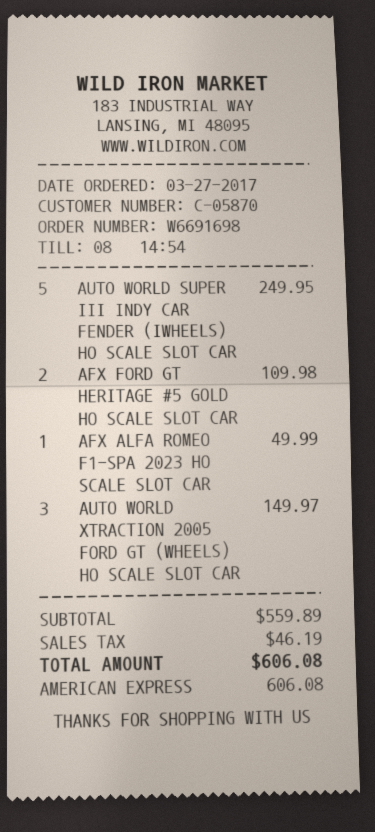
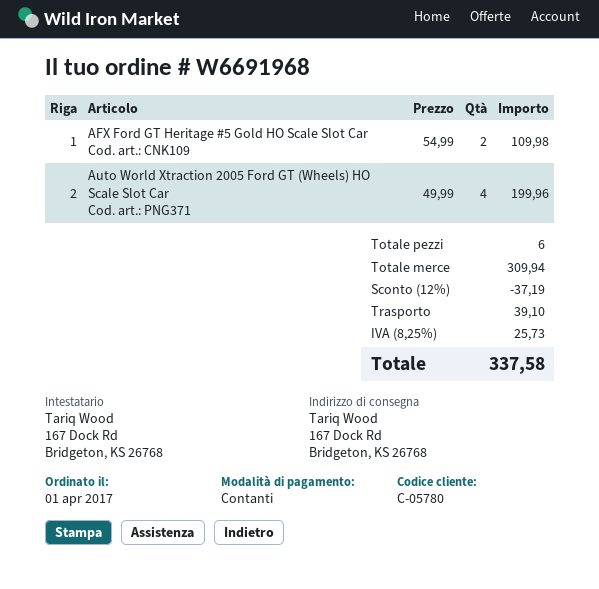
order number: W6691698 -> W6691968
order date: 2017-03-27 -> 2017-04-01
customer number: C-05870 -> C-05780
payment method: American Express -> cash
AUTO WORLD SUPER III INDY CAR FENDER (IWHEELS) HO SCALE SLOT CAR: 5 for 249.95 -> none
AFX ALFA ROMEO F1-SPA 2023 HO SCALE SLOT CAR: 1 for 49.99 -> none
AUTO WORLD XTRACTION 2005 FORD GT (WHEELS) HO SCALE SLOT CAR: 3 for 149.97 -> 4 for 199.96
subtotal: 559.89 -> 309.94
discount: none -> 12% = 37.19
shipping: none -> 39.10
tax: 46.19 -> 25.73
total: 606.08 -> 337.58

